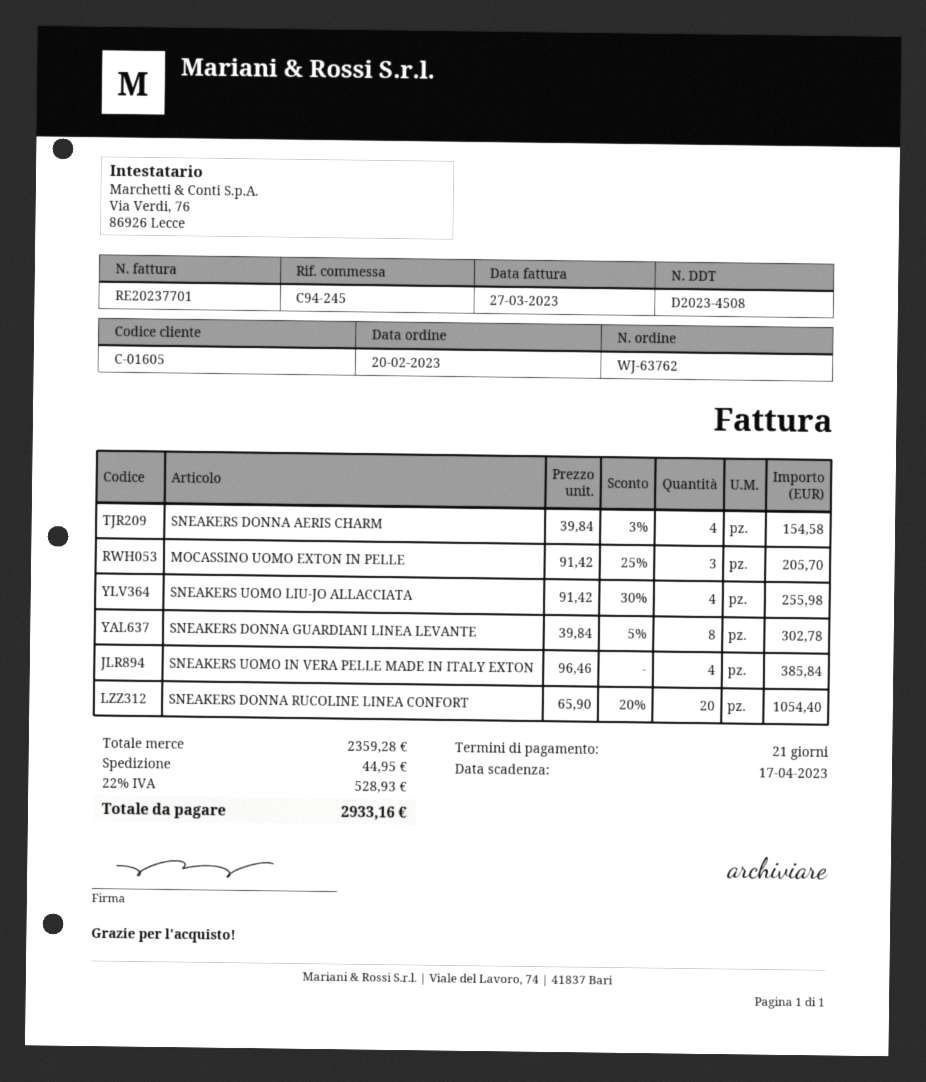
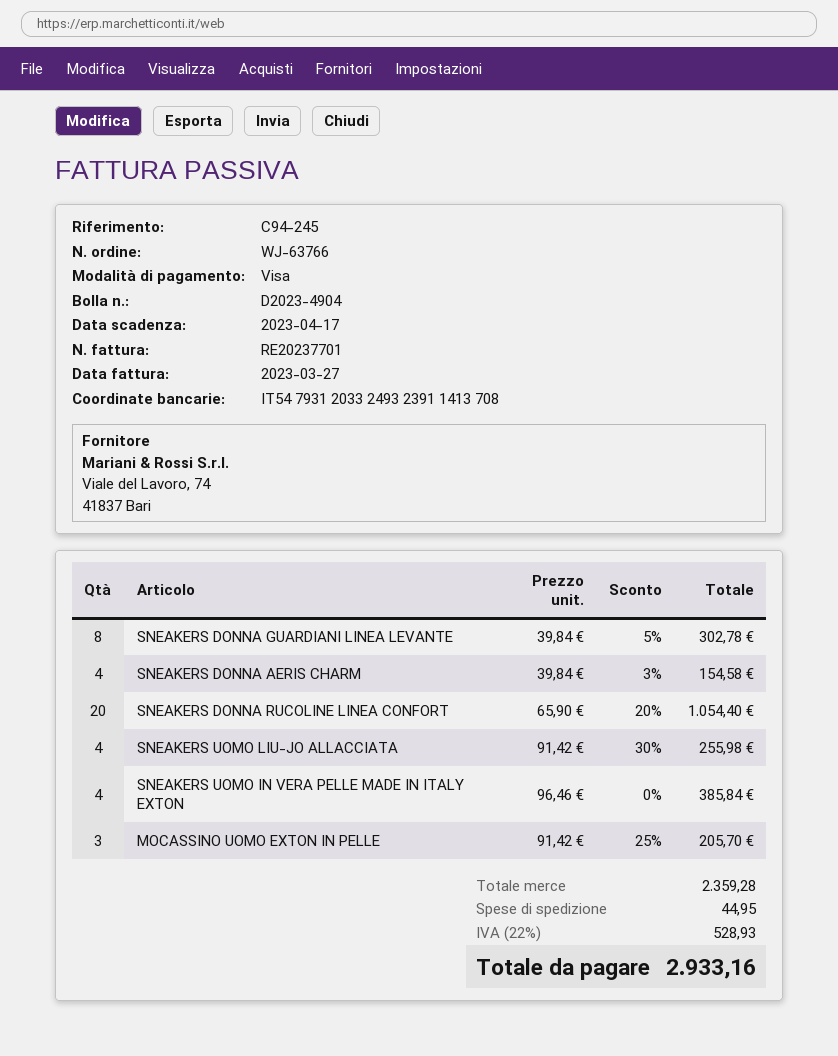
order number: WJ-63762 -> WJ-63766
delivery note number: D2023-4508 -> D2023-4904

